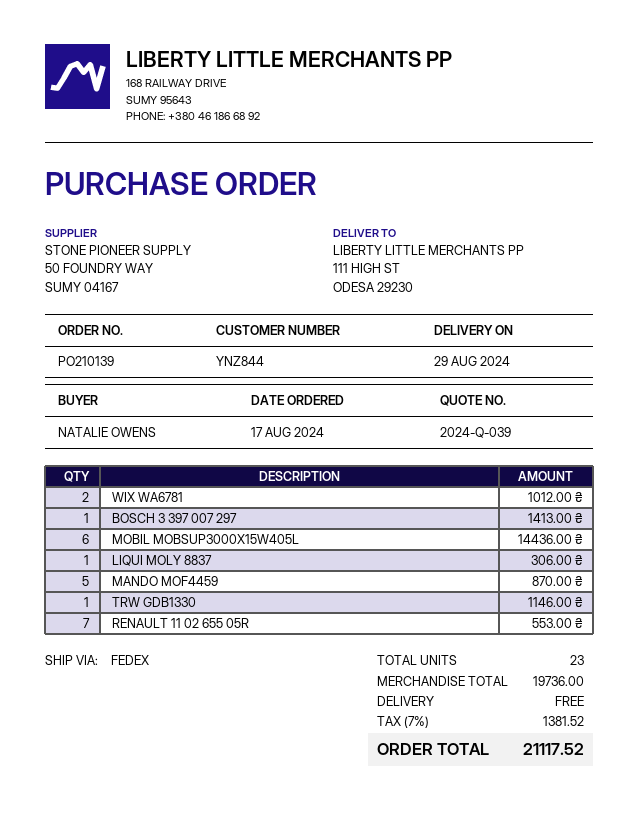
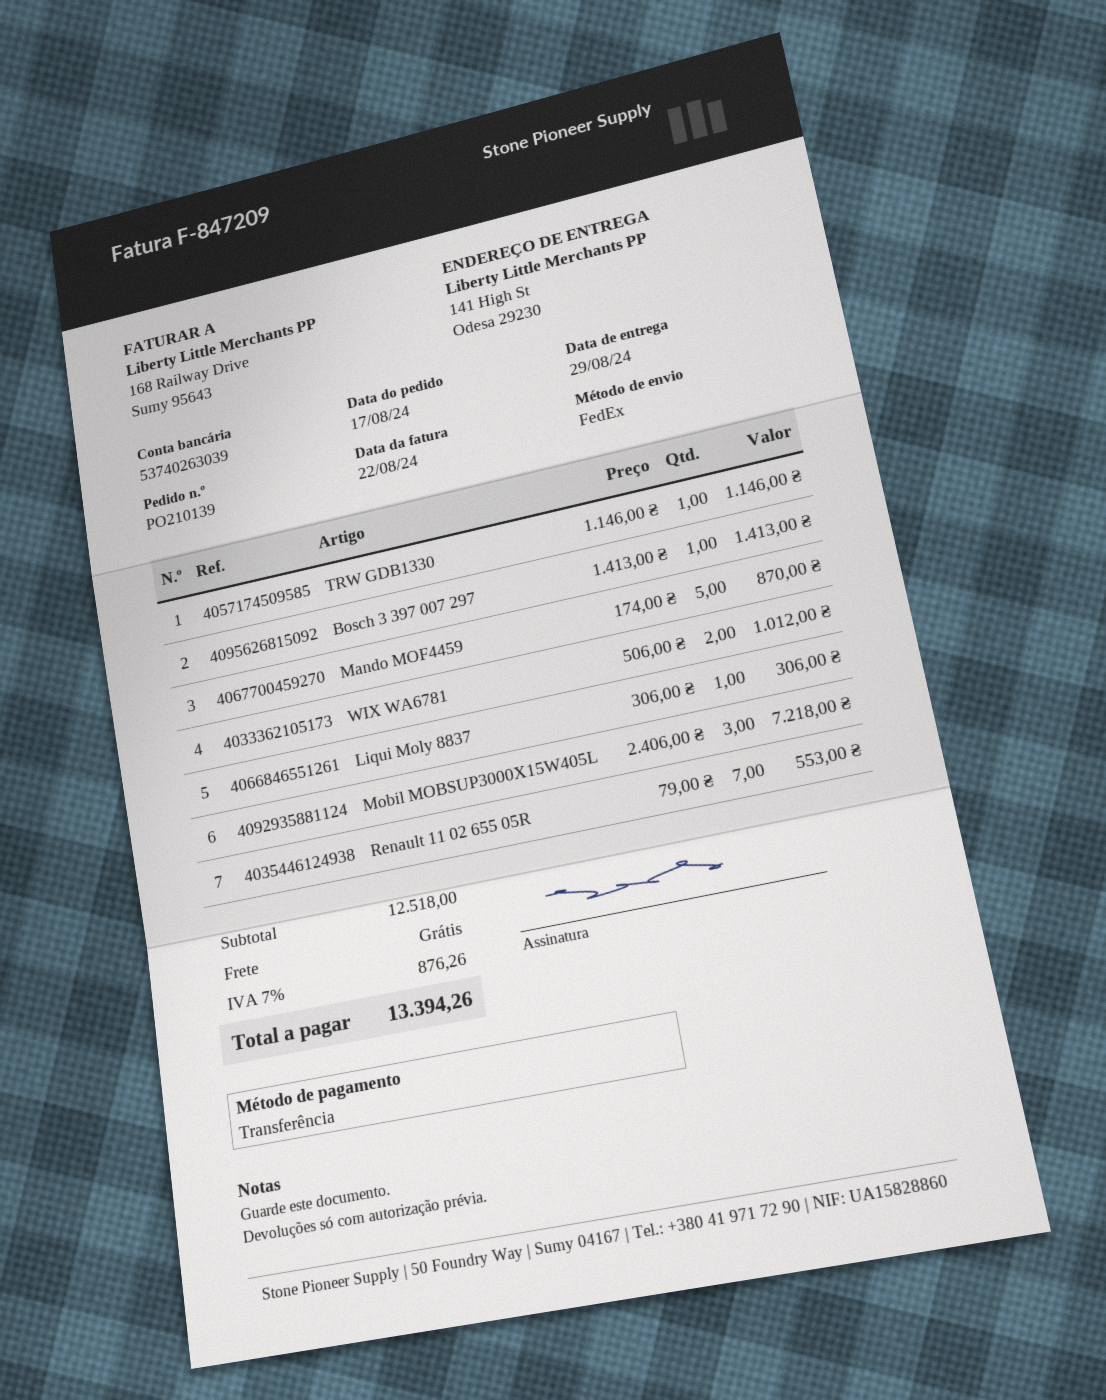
ship to: 111 HIGH ST, ODESA 29230 -> 141 High St, Odesa 29230
MOBIL MOBSUP3000X15W405L: 6 for 14436.00 -> 3 for 7218.00
subtotal: 19736.00 -> 12518.00
tax: 7% = 1381.52 -> 7% = 876.26
total: 21117.52 -> 13394.26

